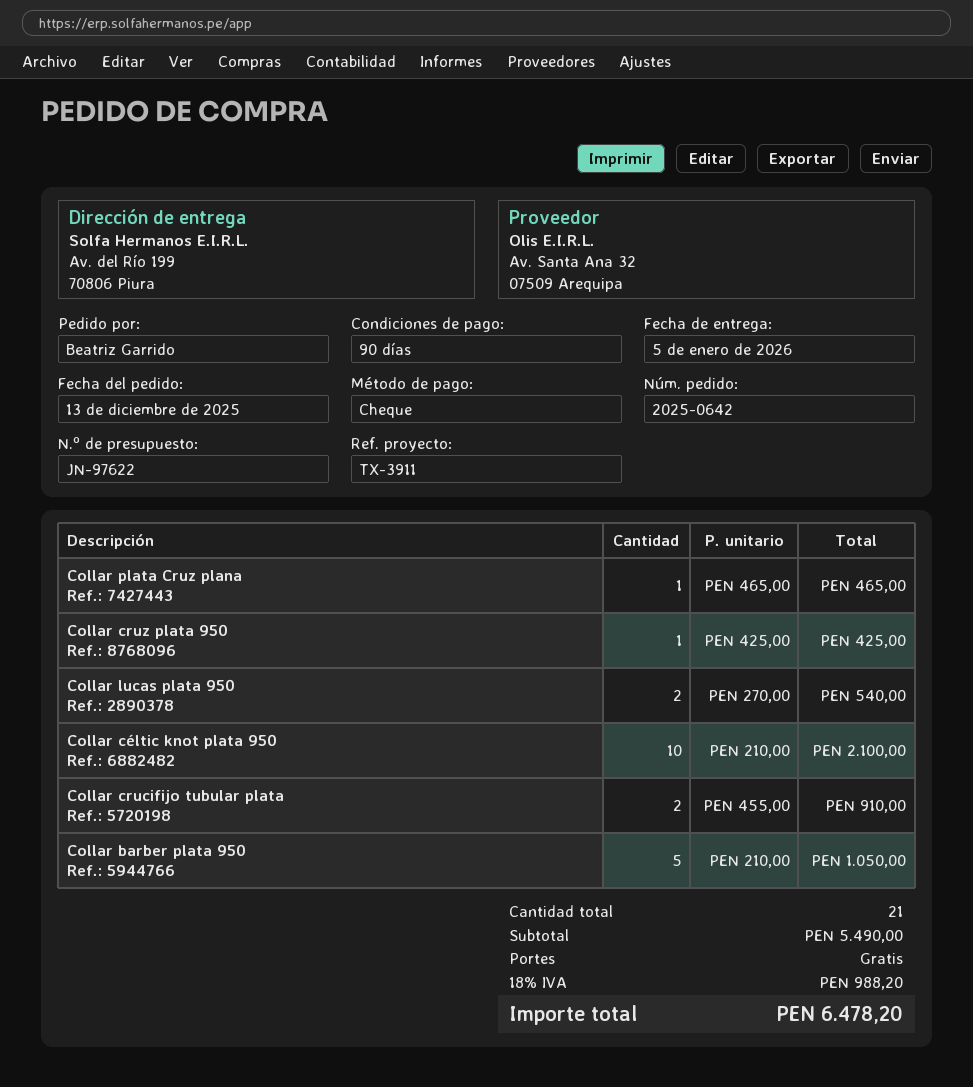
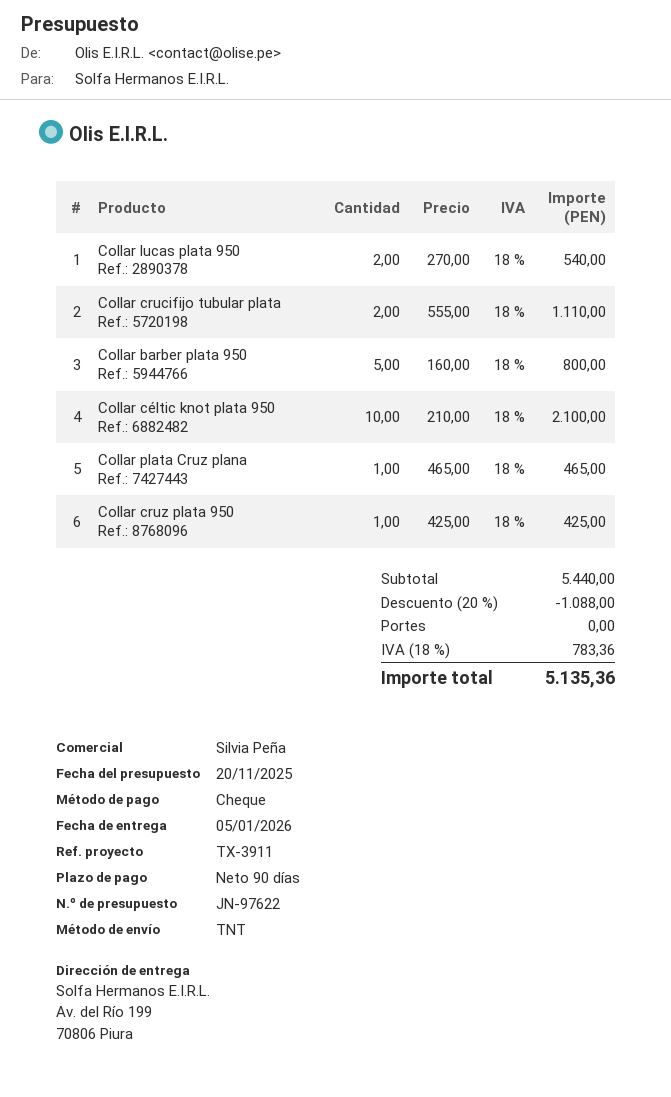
Collar crucifijo tubular plata: 2 x 455.00 = 910.00 -> 2 x 555.00 = 1110.00
Collar barber plata 950: 5 x 210.00 = 1050.00 -> 5 x 160.00 = 800.00
subtotal: 5490.00 -> 5440.00
discount: none -> 20% = 1088.00
tax: 18% = 988.20 -> 18% = 783.36
total: 6478.20 -> 5135.36

